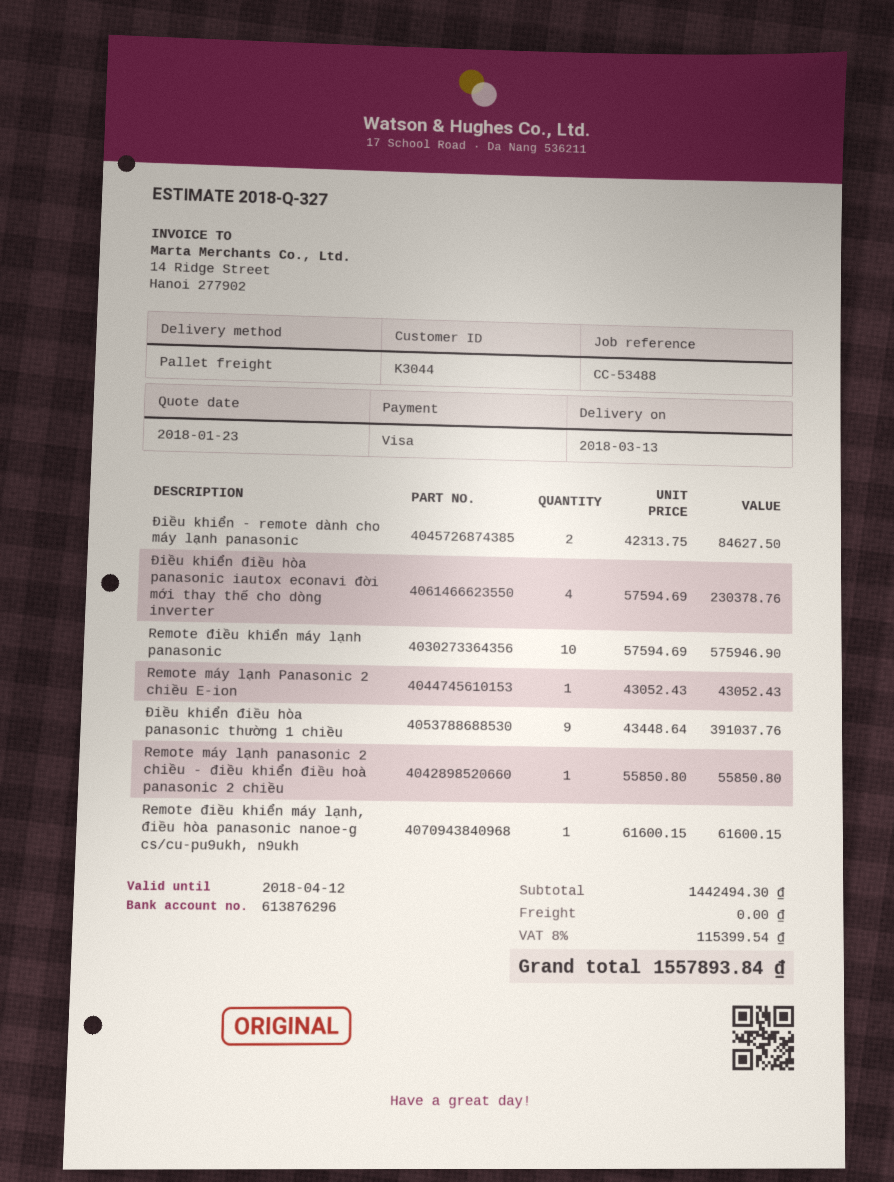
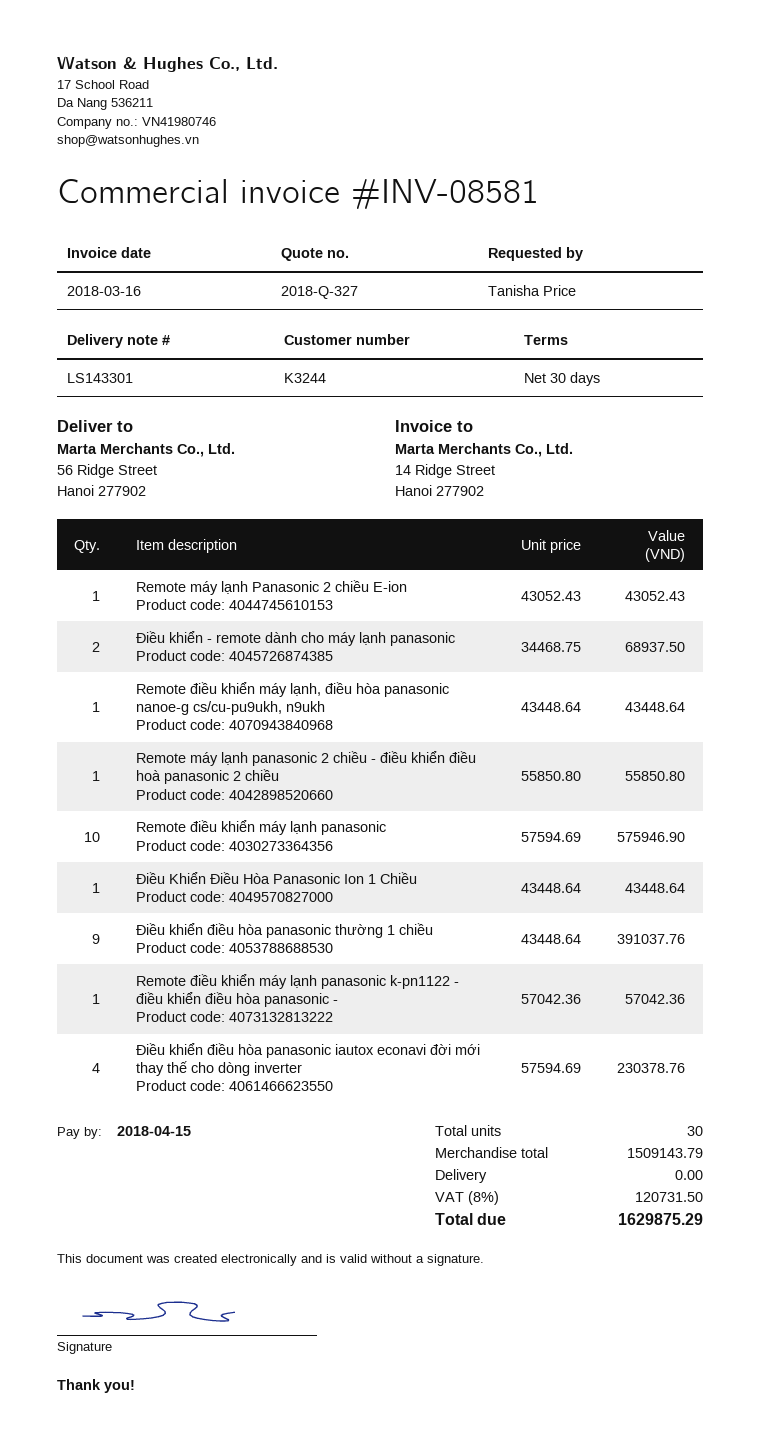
customer number: K3044 -> K3244
Điều khiển - remote dành cho máy lạnh panasonic: 2 x 42313.75 = 84627.50 -> 2 x 34468.75 = 68937.50
Remote điều khiển máy lạnh, điều hòa panasonic nanoe-g cs/cu-pu9ukh, n9ukh: 1 x 61600.15 = 61600.15 -> 1 x 43448.64 = 43448.64
Điều Khiển Điều Hòa Panasonic Ion 1 Chiều: none -> 1 x 43448.64 = 43448.64
Remote điều khiển máy lạnh panasonic k-pn1122 - điều khiển điều hòa panasonic -: none -> 1 x 57042.36 = 57042.36
subtotal: 1442494.30 -> 1509143.79
tax: 8% = 115399.54 -> 8% = 120731.50
total: 1557893.84 -> 1629875.29

